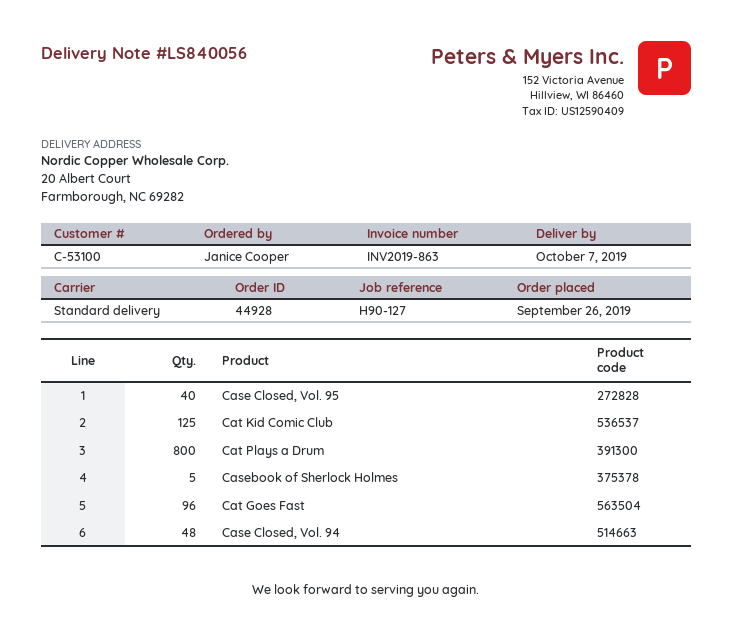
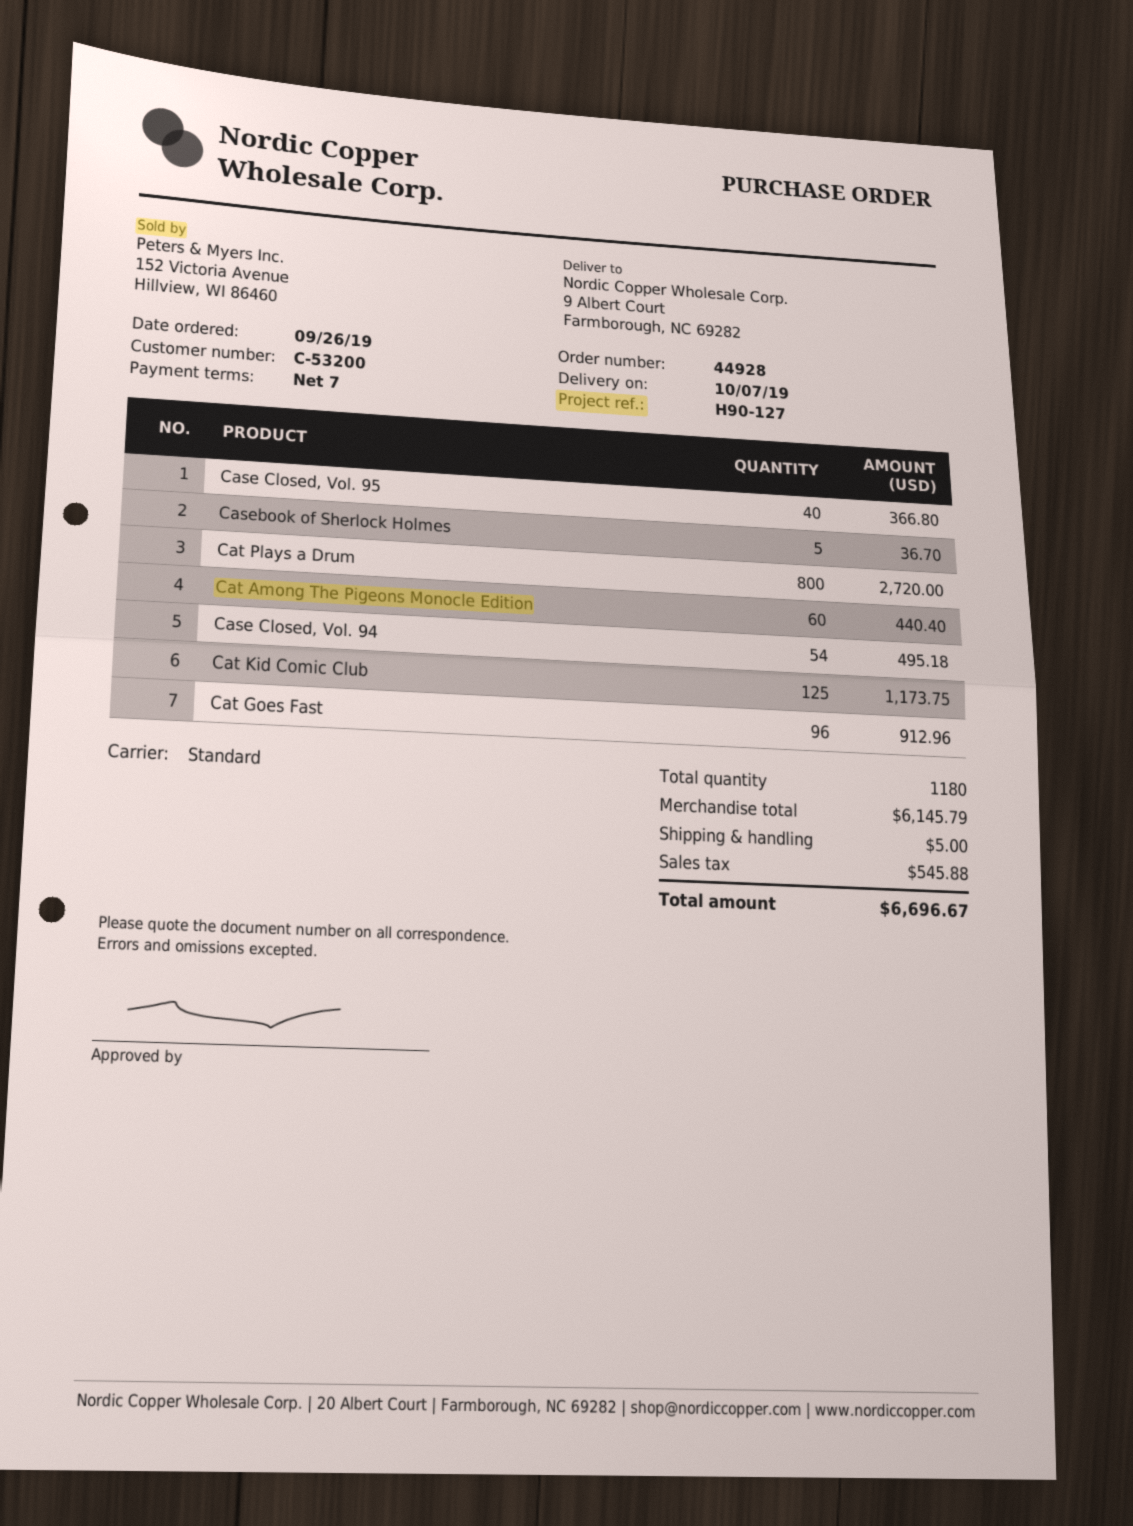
customer number: C-53100 -> C-53200
ship to: 20 Albert Court, Farmborough, NC 69282 -> 9 Albert Court, Farmborough, NC 69282
Case Closed, Vol. 94: 48 -> 54
Cat Among The Pigeons Monocle Edition: none -> 60

